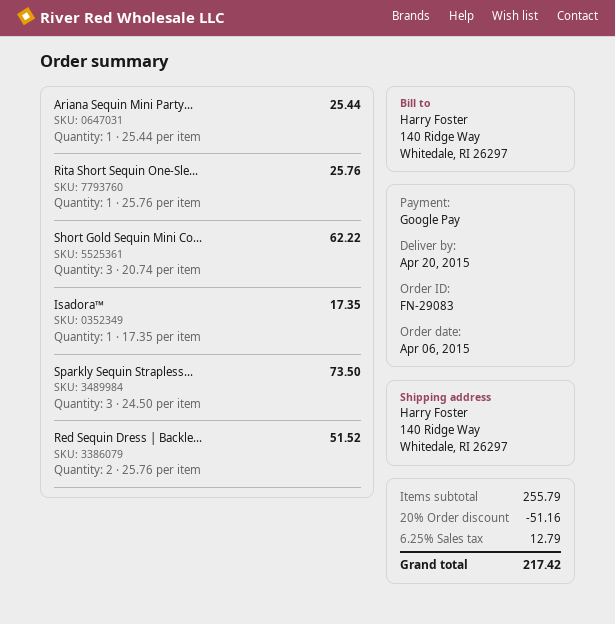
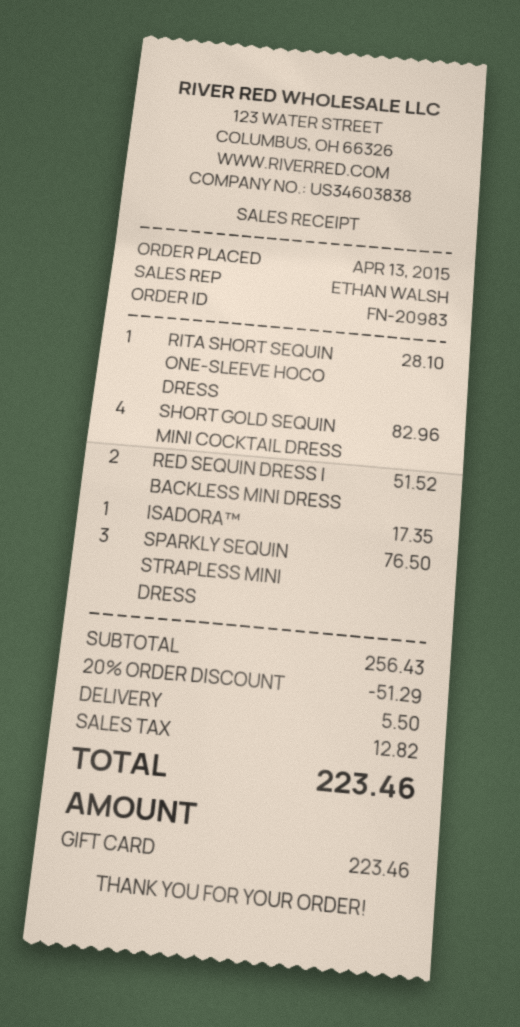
order number: FN-29083 -> FN-20983
order date: 2015-04-06 -> 2015-04-13
payment method: Google Pay -> gift card
Ariana Sequin Mini Party...: 1 for 25.44 -> none
Rita Short Sequin One-Sle...: 1 for 25.76 -> 1 for 28.10
Short Gold Sequin Mini Co...: 3 for 62.22 -> 4 for 82.96
Sparkly Sequin Strapless...: 3 for 73.50 -> 3 for 76.50
subtotal: 255.79 -> 256.43
discount: 20% = 51.16 -> 20% = 51.29
shipping: none -> 5.50
tax: 12.79 -> 12.82
total: 217.42 -> 223.46

